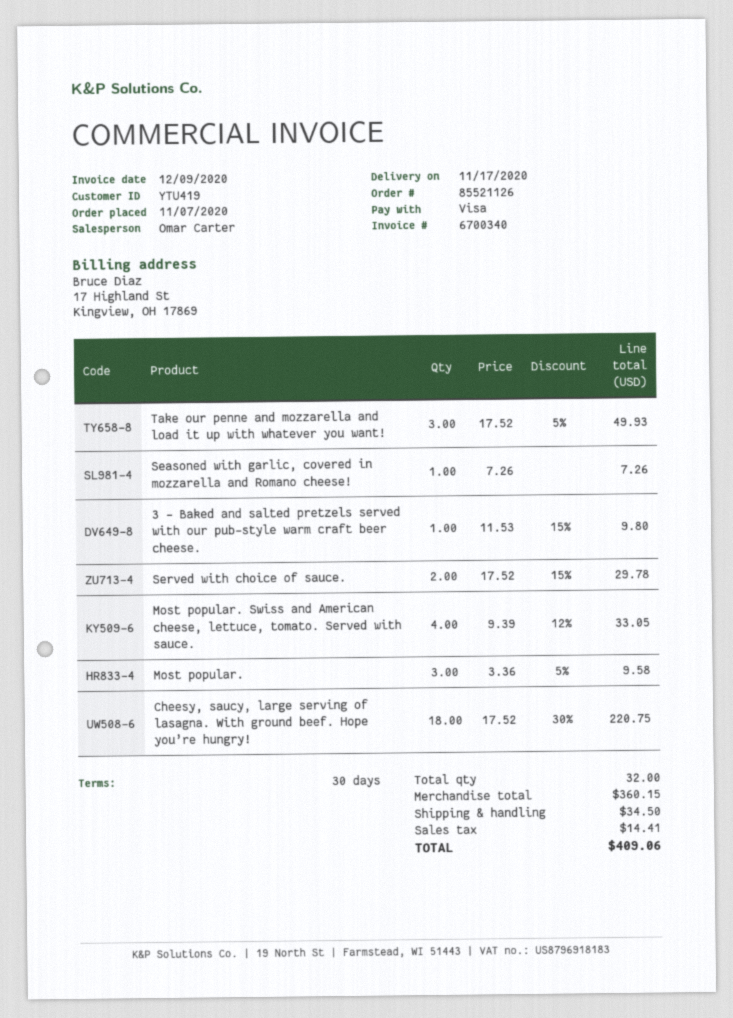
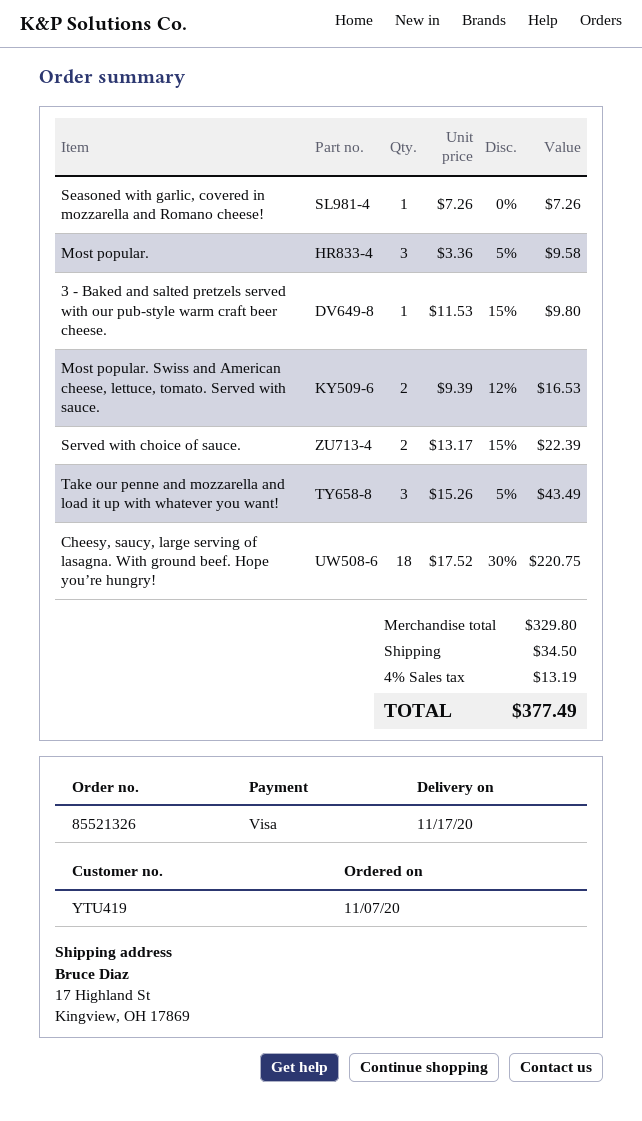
order number: 85521126 -> 85521326
Take our penne and mozzarella and load it up with whatever you want!: 3 x 17.52 - 5% = 49.93 -> 3 x 15.26 - 5% = 43.49
Served with choice of sauce.: 2 x 17.52 - 15% = 29.78 -> 2 x 13.17 - 15% = 22.39
Most popular. Swiss and American cheese, lettuce, tomato. Served with sauce.: 4 x 9.39 - 12% = 33.05 -> 2 x 9.39 - 12% = 16.53
subtotal: 360.15 -> 329.80
tax: 14.41 -> 13.19
total: 409.06 -> 377.49

